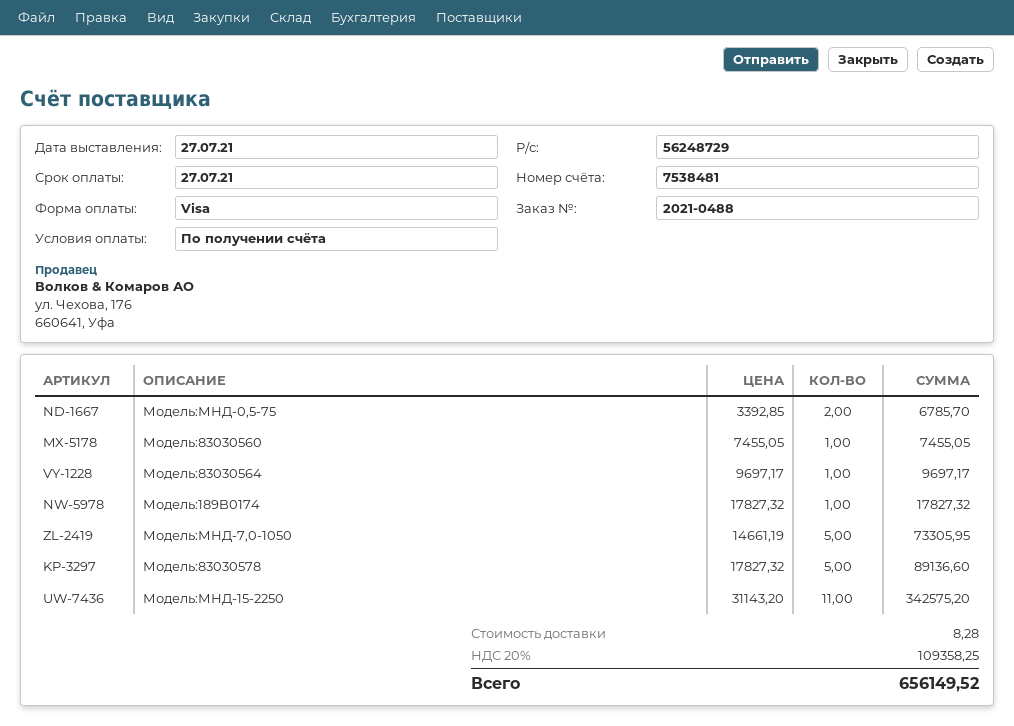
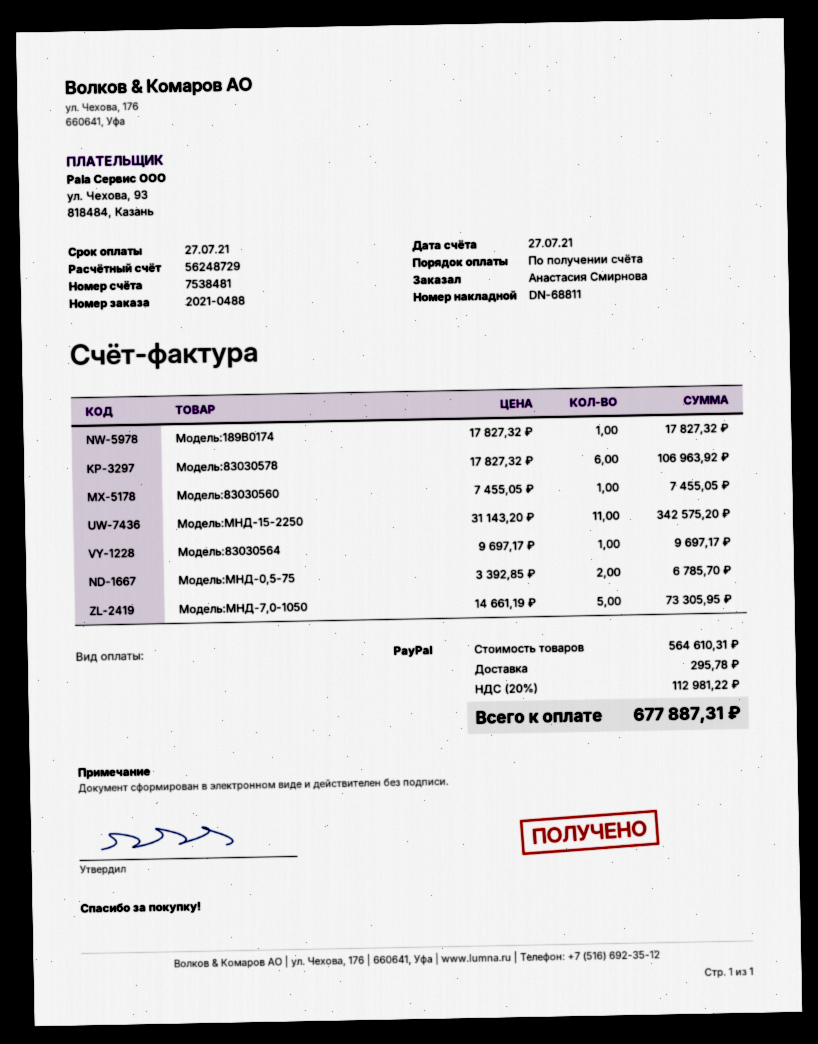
payment method: Visa -> PayPal
Модель:83030578: 5 x 17827.32 = 89136.60 -> 6 x 17827.32 = 106963.92
shipping: 8.28 -> 295.78
tax: 20% = 109358.25 -> 20% = 112981.22
total: 656149.52 -> 677887.31

